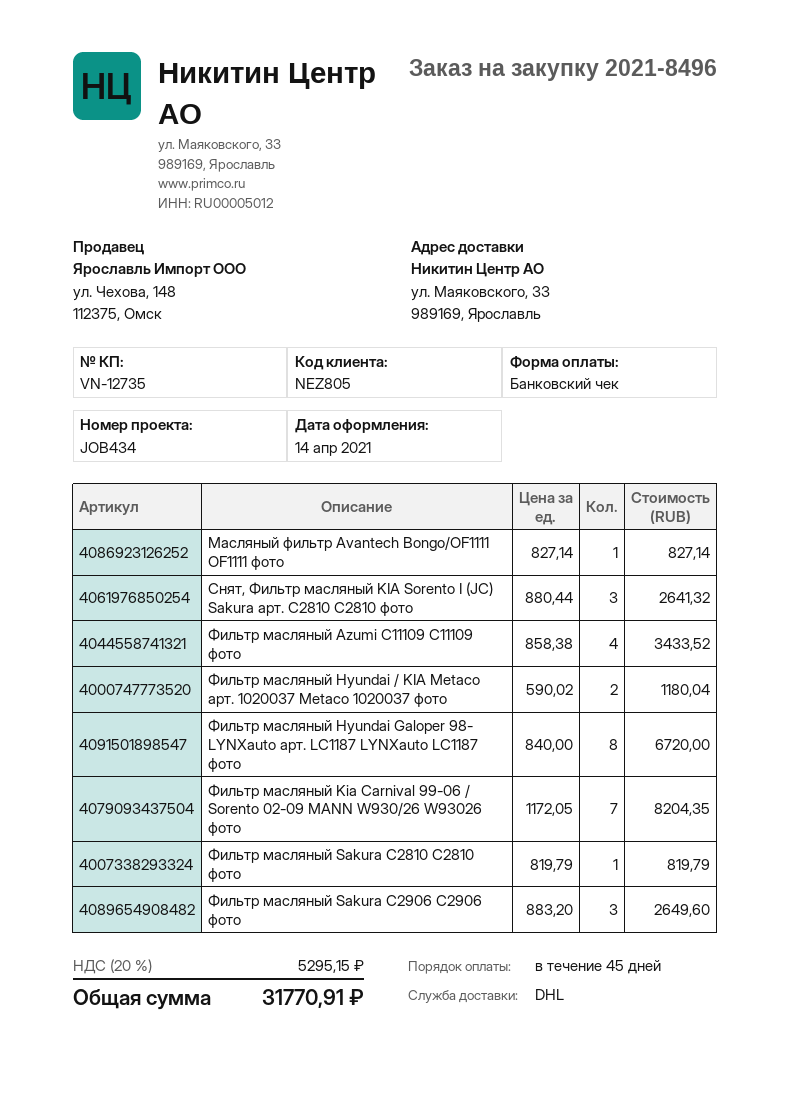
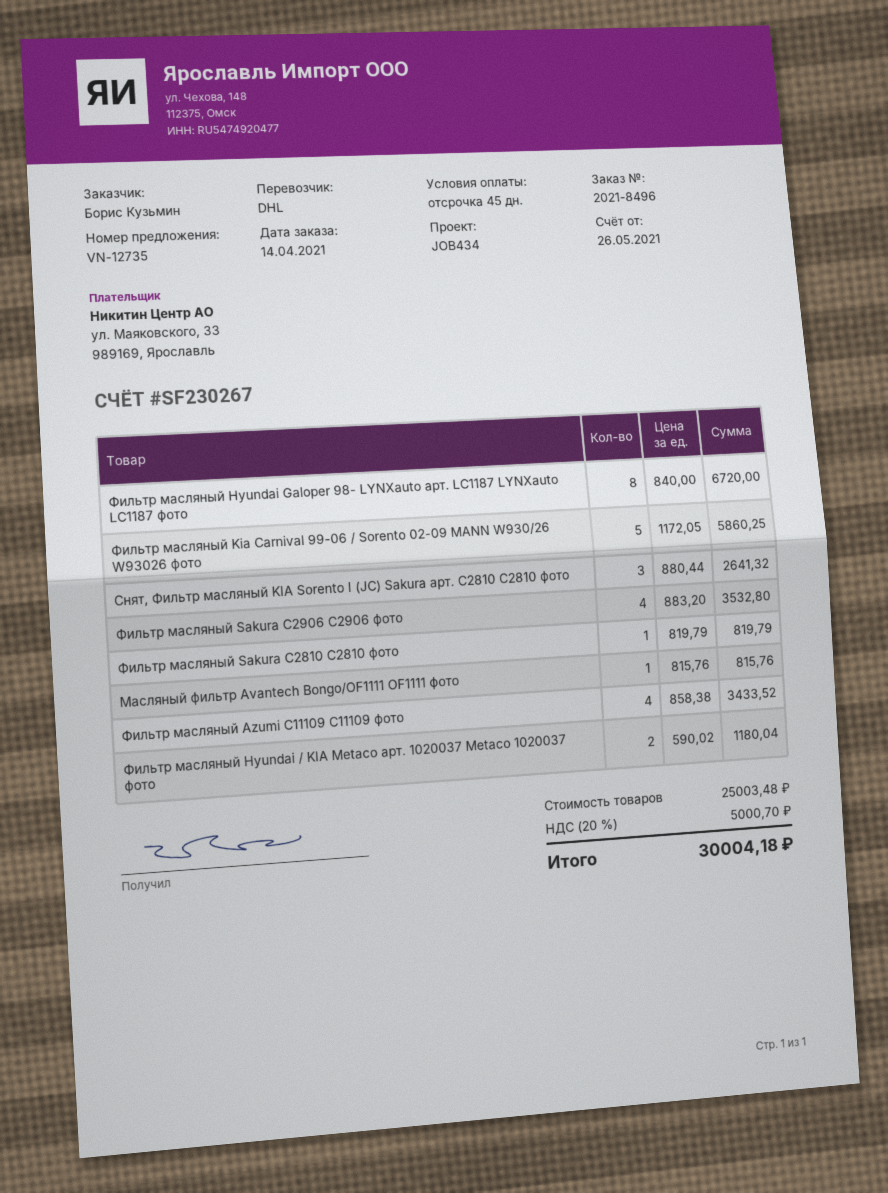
Масляный фильтр Avantech Bongo/OF1111 OF1111 фото: 1 x 827.14 = 827.14 -> 1 x 815.76 = 815.76
Фильтр масляный Kia Carnival 99-06 / Sorento 02-09 MANN W930/26 W93026 фото: 7 x 1172.05 = 8204.35 -> 5 x 1172.05 = 5860.25
Фильтр масляный Sakura C2906 C2906 фото: 3 x 883.20 = 2649.60 -> 4 x 883.20 = 3532.80
tax: 20% = 5295.15 -> 20% = 5000.70
total: 31770.91 -> 30004.18

